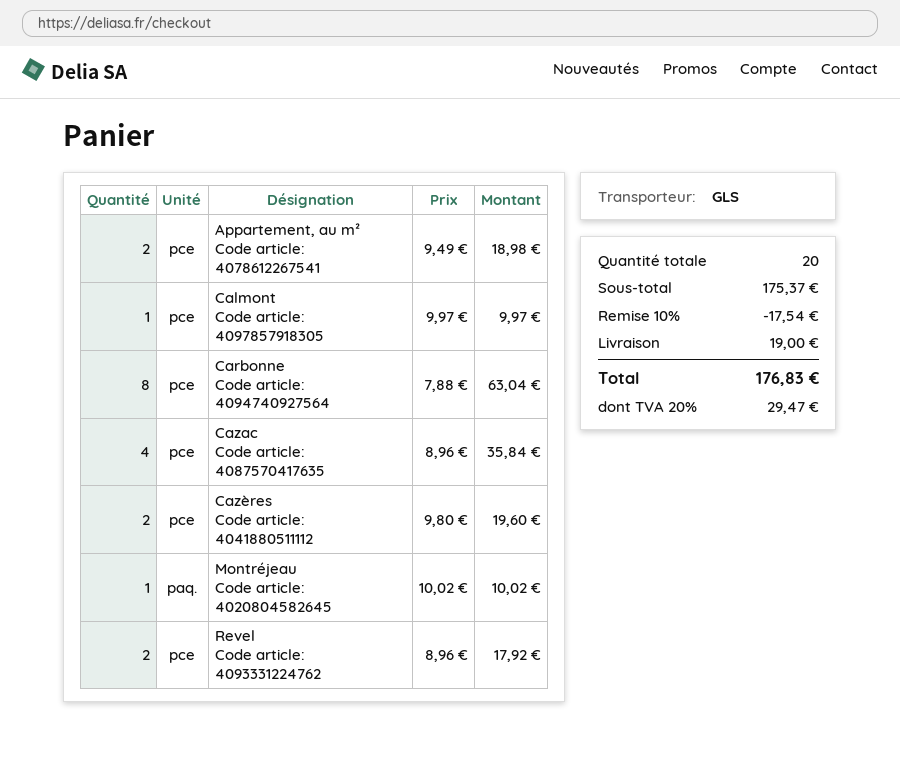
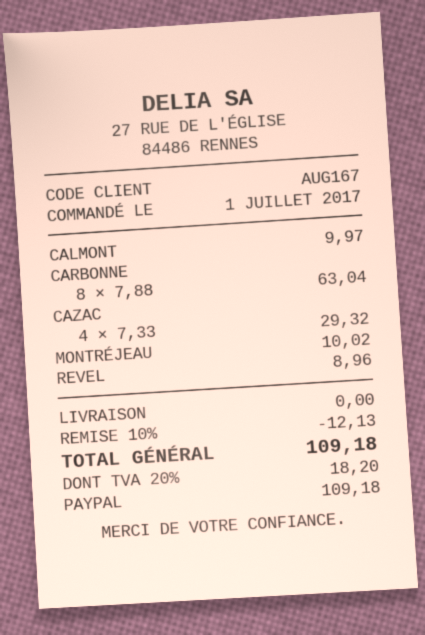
Appartement, au m²: 2 x 9.49 = 18.98 -> none
Cazac: 4 x 8.96 = 35.84 -> 4 x 7.33 = 29.32
Cazères: 2 x 9.80 = 19.60 -> none
Revel: 2 x 8.96 = 17.92 -> 1 x 8.96 = 8.96
discount: 10% = 17.54 -> 10% = 12.13
shipping: 19.00 -> 0.00
tax: 20% = 29.47 -> 20% = 18.20
total: 176.83 -> 109.18

